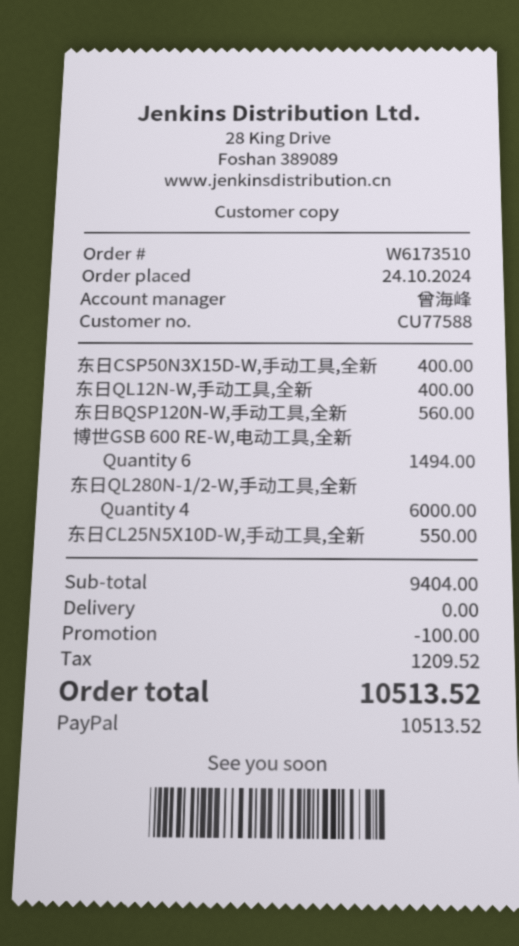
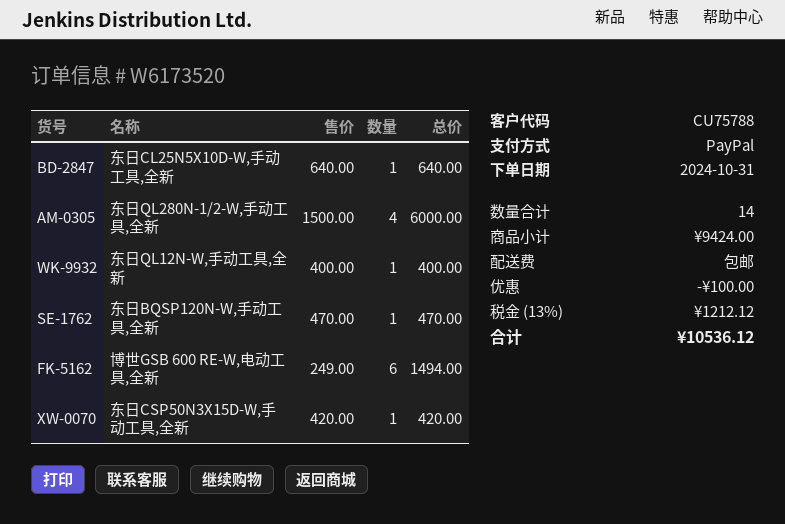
order number: W6173510 -> W6173520
order date: 2024-10-24 -> 2024-10-31
customer number: CU77588 -> CU75788
东日CSP50N3X15D-W,手动工具,全新: 1 for 400.00 -> 1 for 420.00
东日BQSP120N-W,手动工具,全新: 1 for 560.00 -> 1 for 470.00
东日CL25N5X10D-W,手动工具,全新: 1 for 550.00 -> 1 for 640.00
subtotal: 9404.00 -> 9424.00
tax: 1209.52 -> 1212.12
total: 10513.52 -> 10536.12

